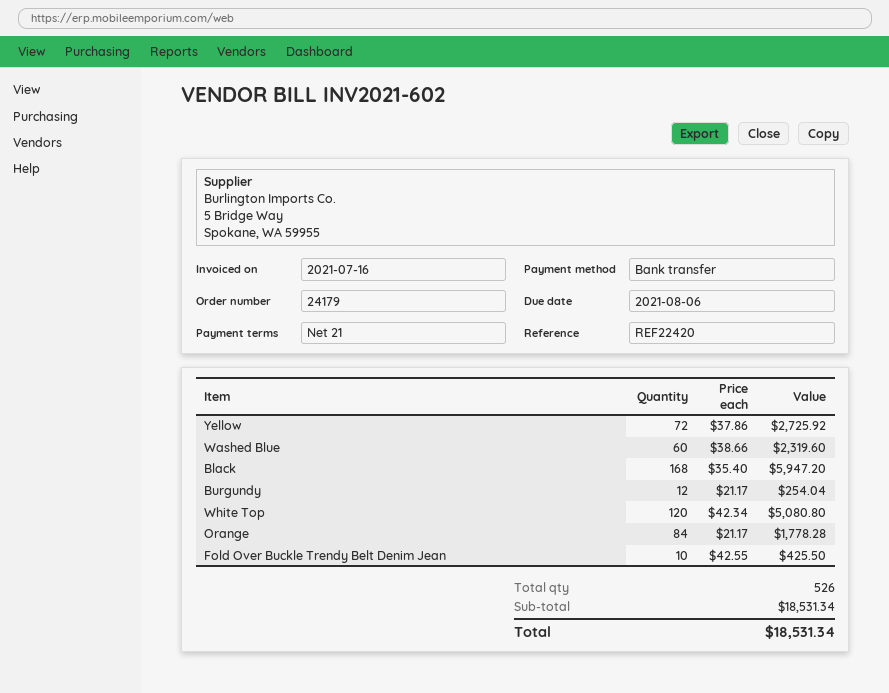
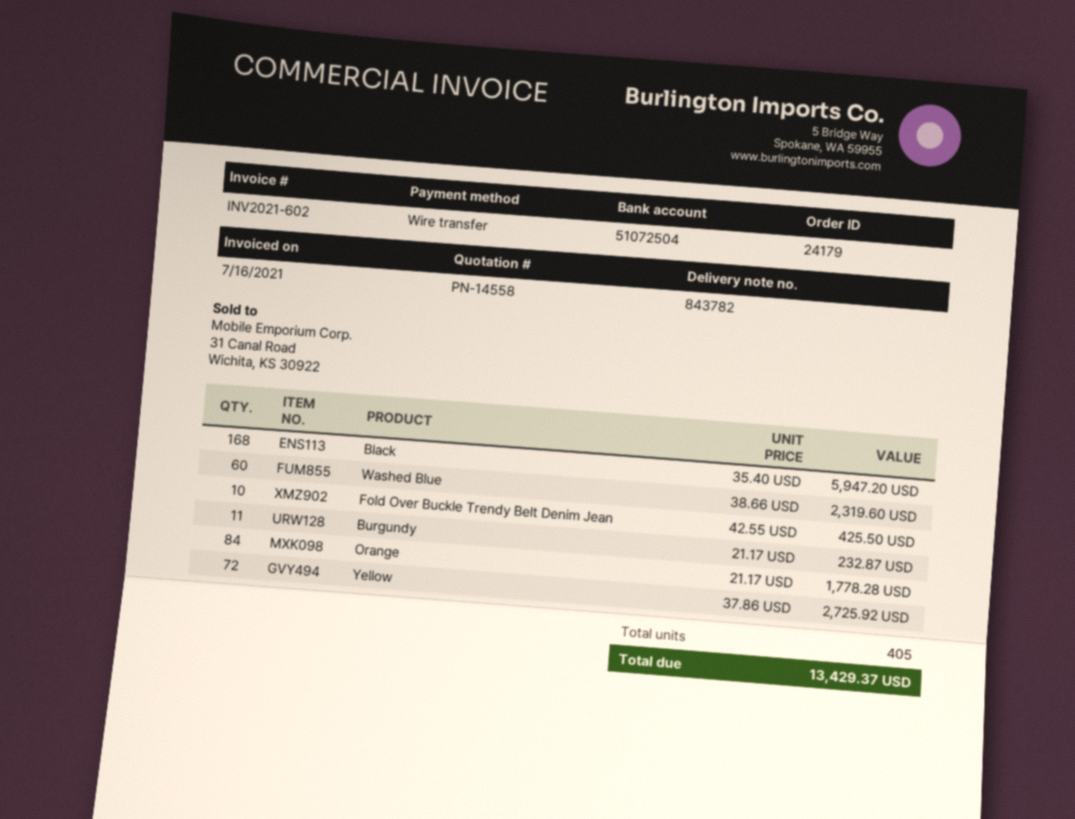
Burgundy: 12 x 21.17 = 254.04 -> 11 x 21.17 = 232.87
White Top: 120 x 42.34 = 5080.80 -> none
total quantity: 526 -> 405
total: 18531.34 -> 13429.37

